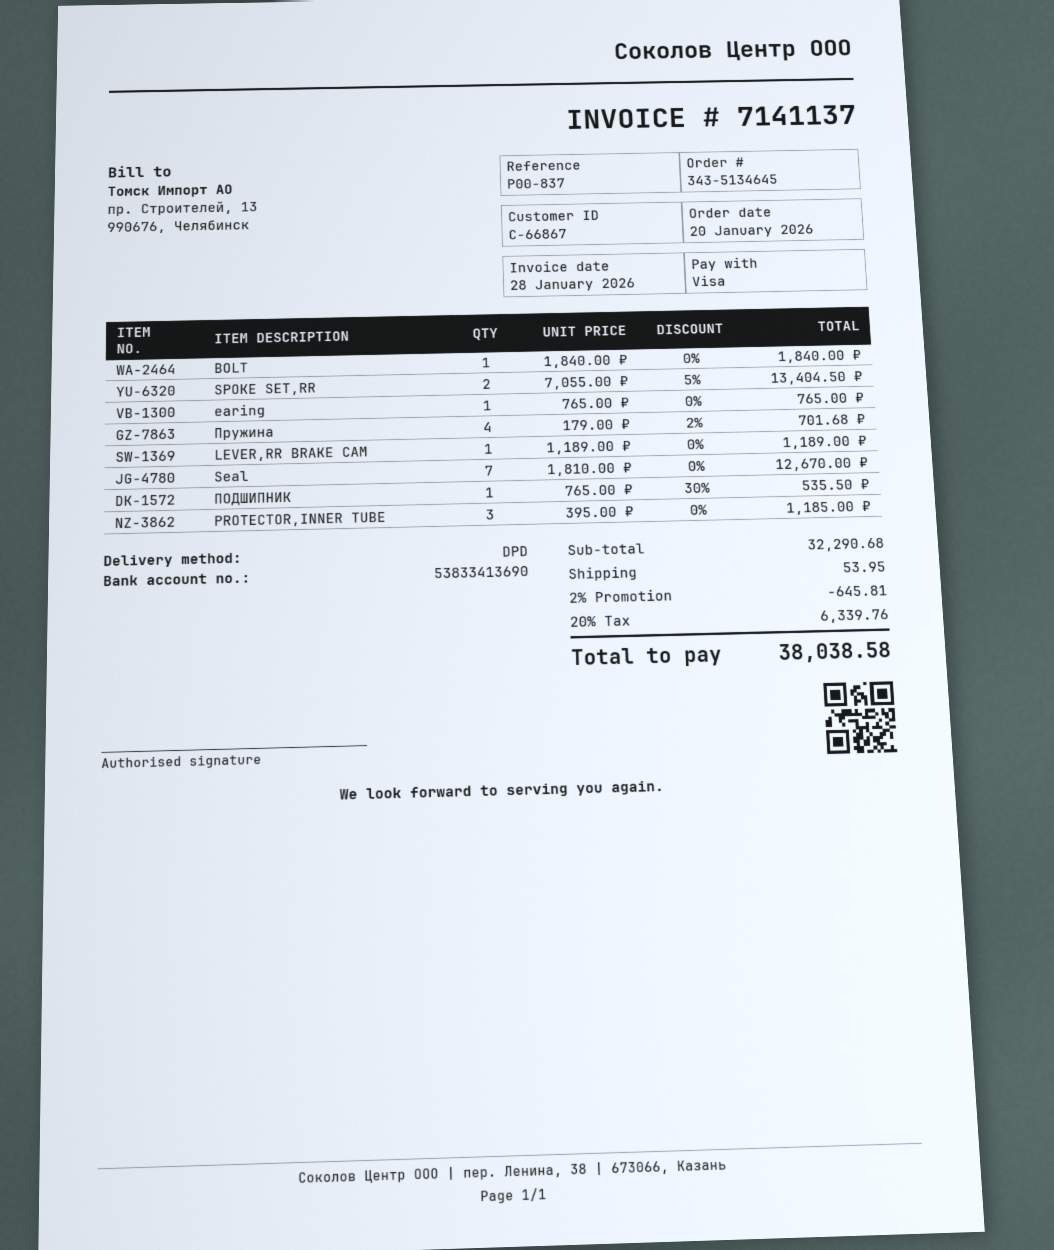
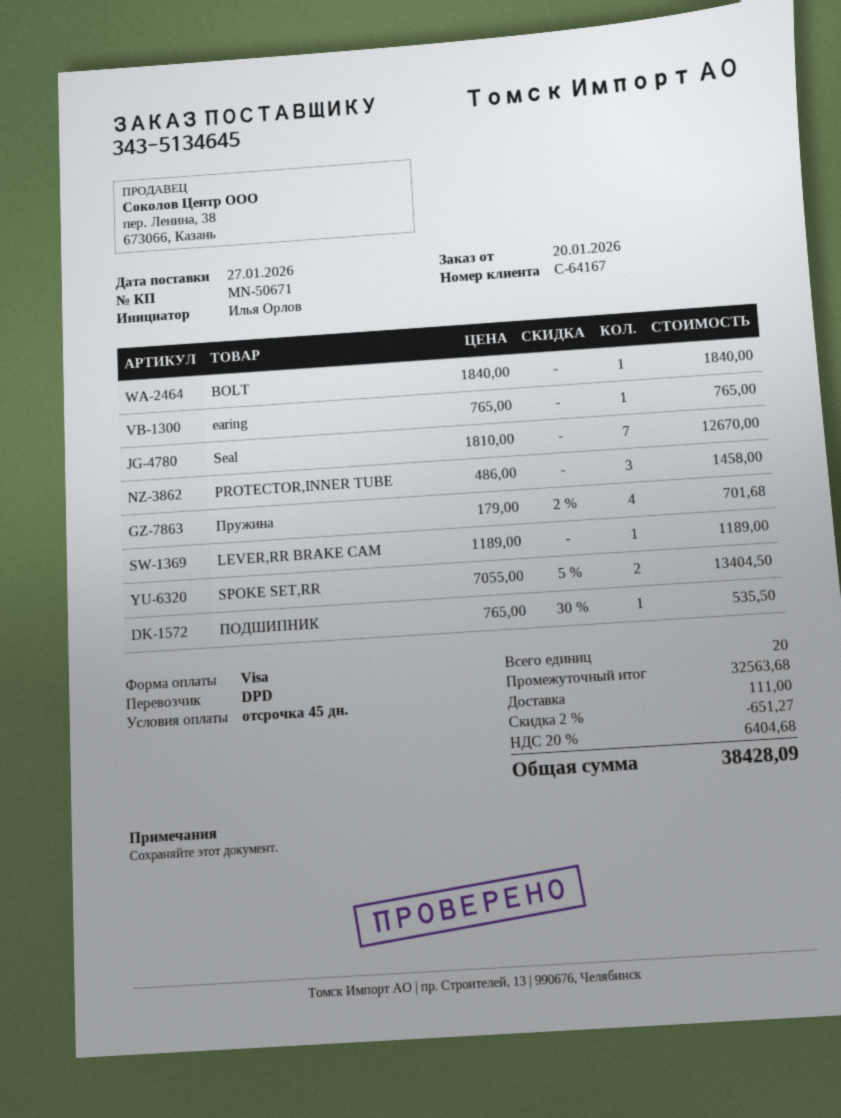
customer number: C-66867 -> C-64167
PROTECTOR,INNER TUBE: 3 x 395.00 = 1185.00 -> 3 x 486.00 = 1458.00
subtotal: 32290.68 -> 32563.68
discount: 2% = 645.81 -> 2% = 651.27
shipping: 53.95 -> 111.00
tax: 20% = 6339.76 -> 20% = 6404.68
total: 38038.58 -> 38428.09

